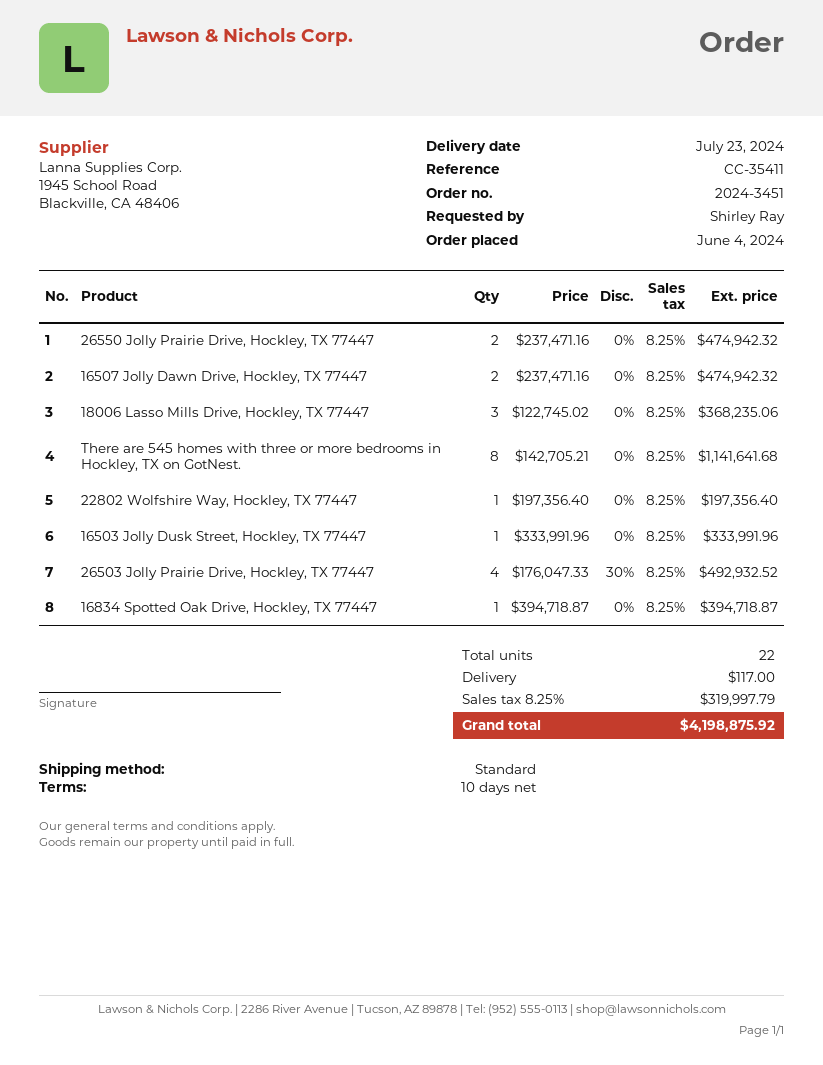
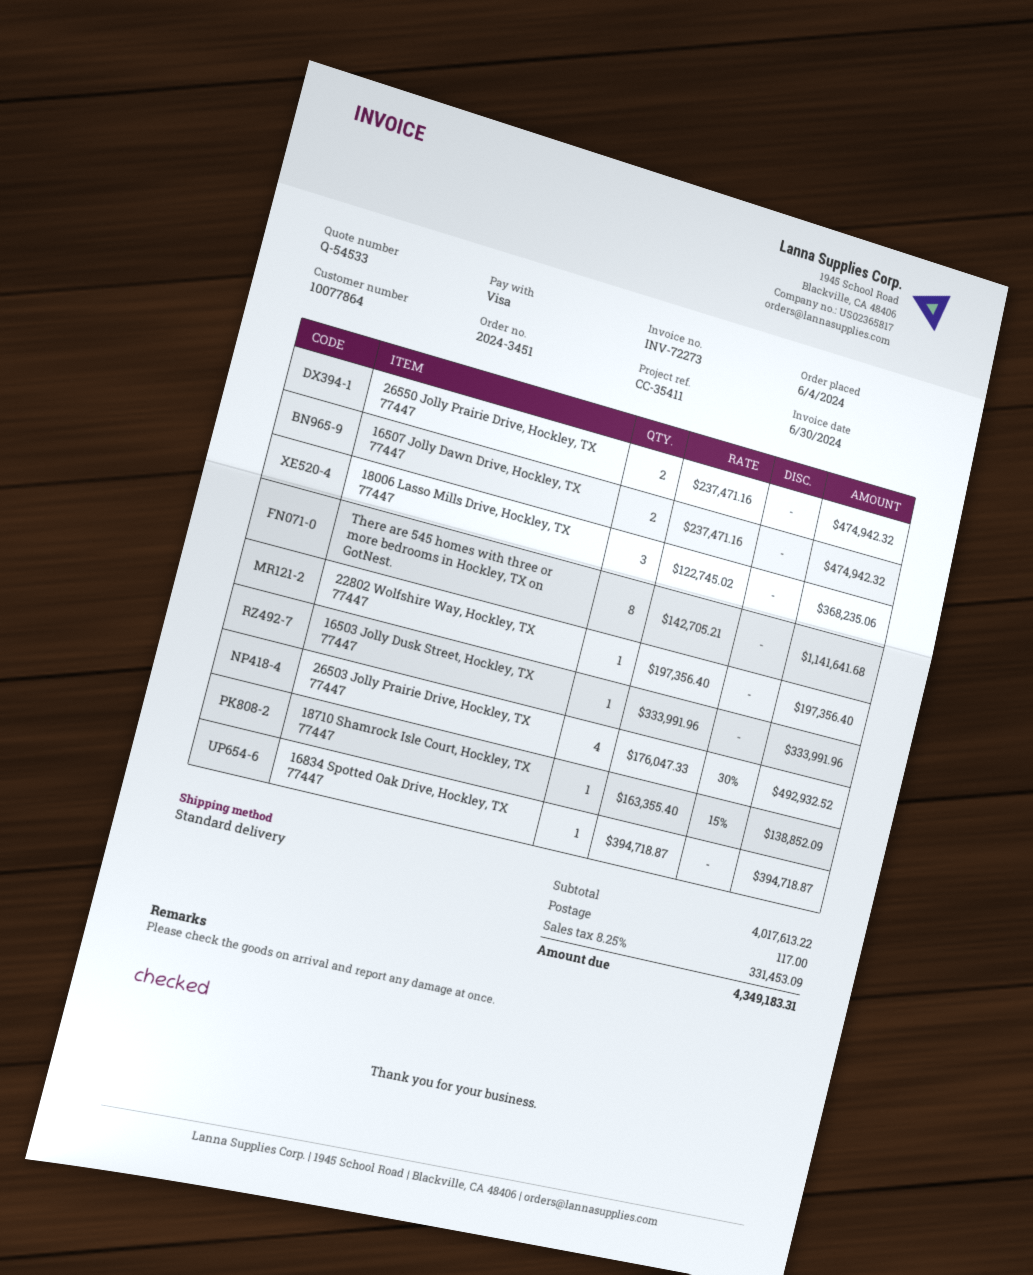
18710 Shamrock Isle Court, Hockley, TX 77447: none -> 1 x 163355.40 - 15% = 138852.09
tax: 8.25% = 319997.79 -> 8.25% = 331453.09
total: 4198875.92 -> 4349183.31

